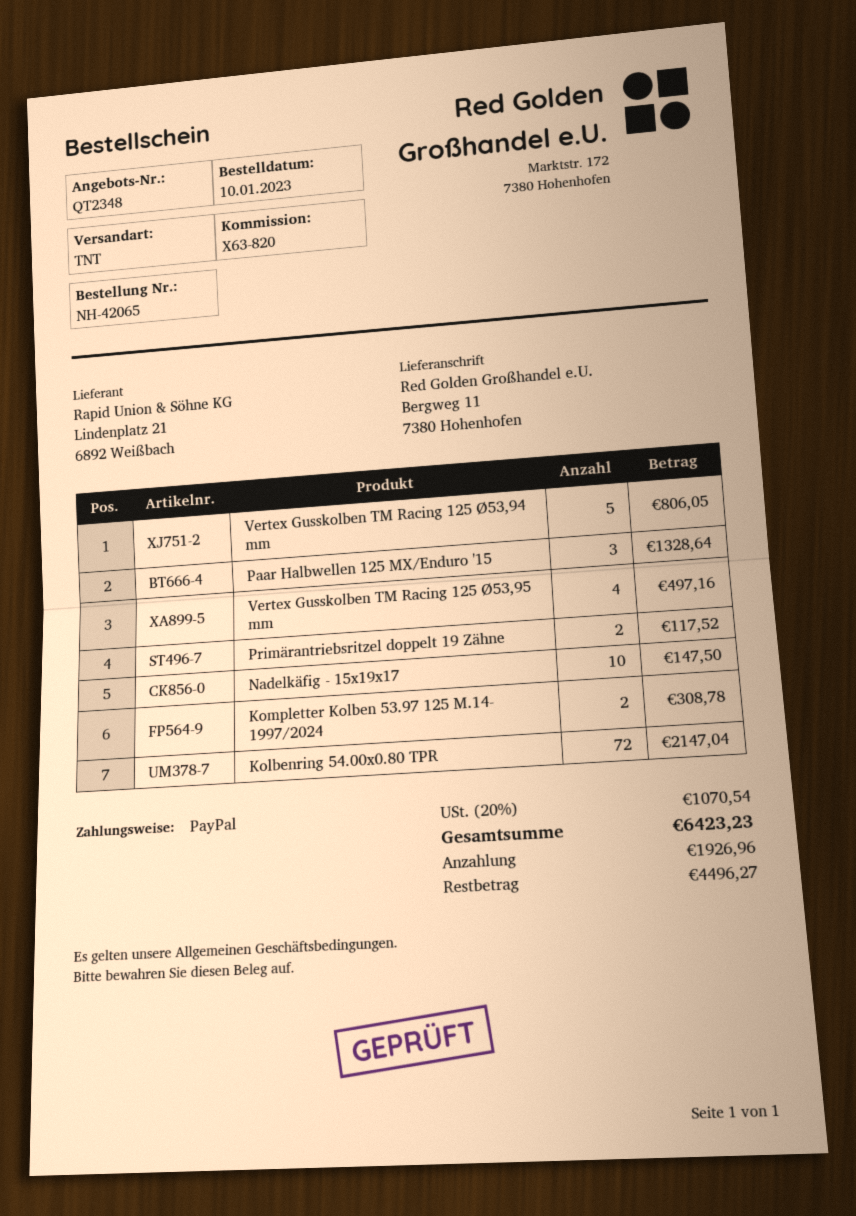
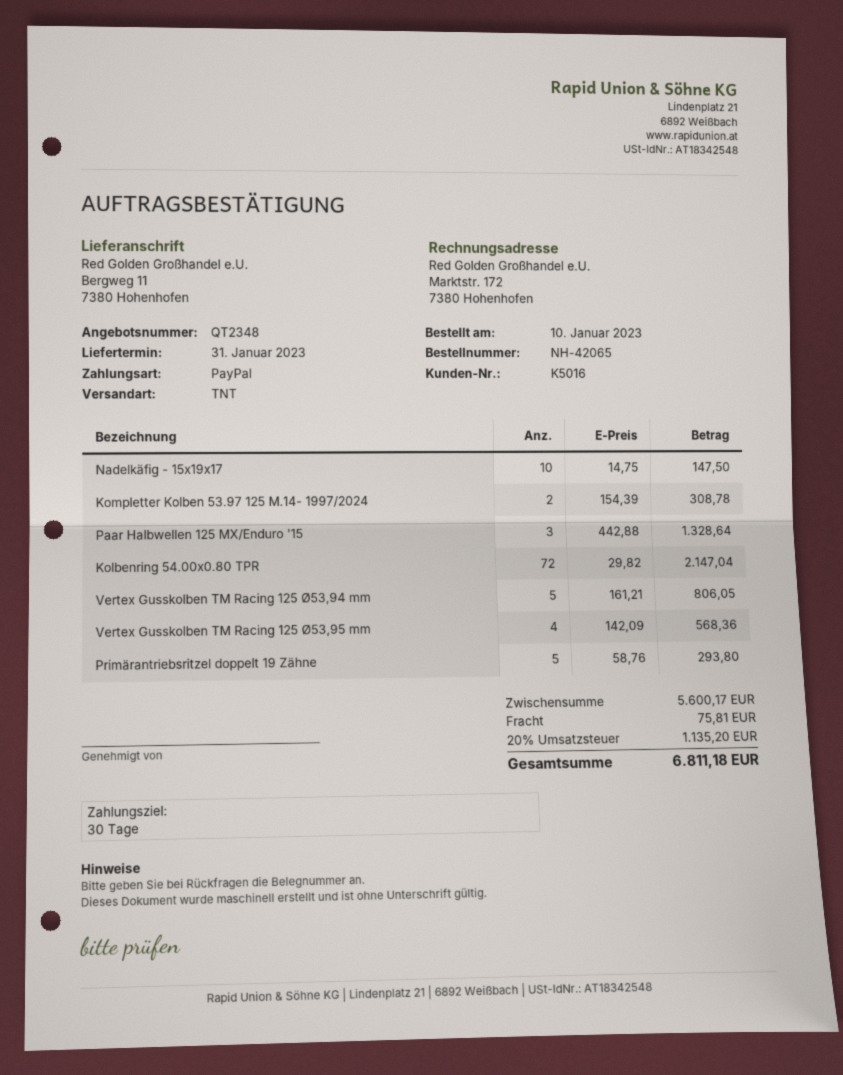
Vertex Gusskolben TM Racing 125 Ø53,95 mm: 4 for 497.16 -> 4 for 568.36
Primärantriebsritzel doppelt 19 Zähne: 2 for 117.52 -> 5 for 293.80
shipping: none -> 75.81
tax: 20% = 1070.54 -> 20% = 1135.20
total: 6423.23 -> 6811.18

